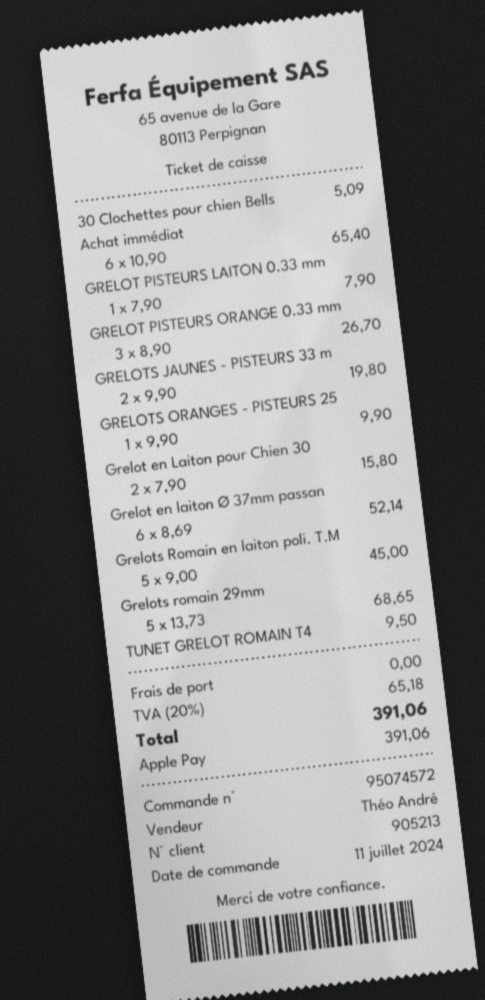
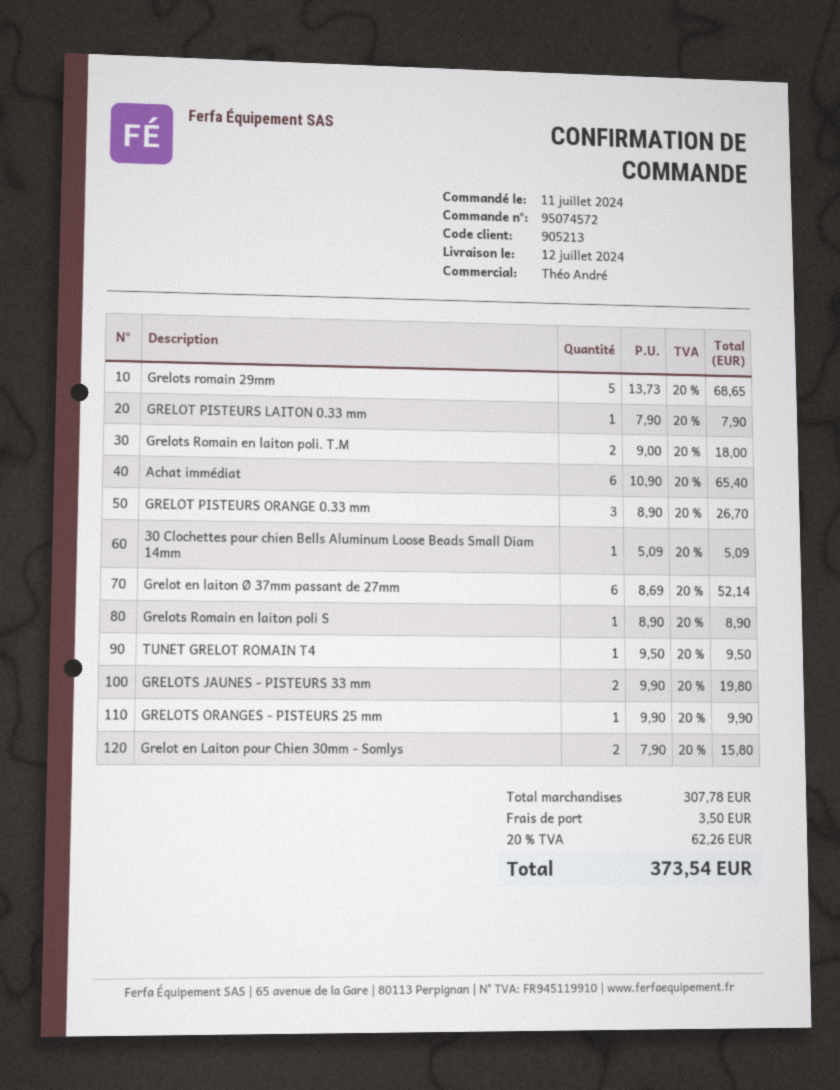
Grelots Romain en laiton poli. T.M: 5 x 9.00 = 45.00 -> 2 x 9.00 = 18.00
Grelots Romain en laiton poli S: none -> 1 x 8.90 = 8.90
shipping: 0.00 -> 3.50
tax: 20% = 65.18 -> 20% = 62.26
total: 391.06 -> 373.54

